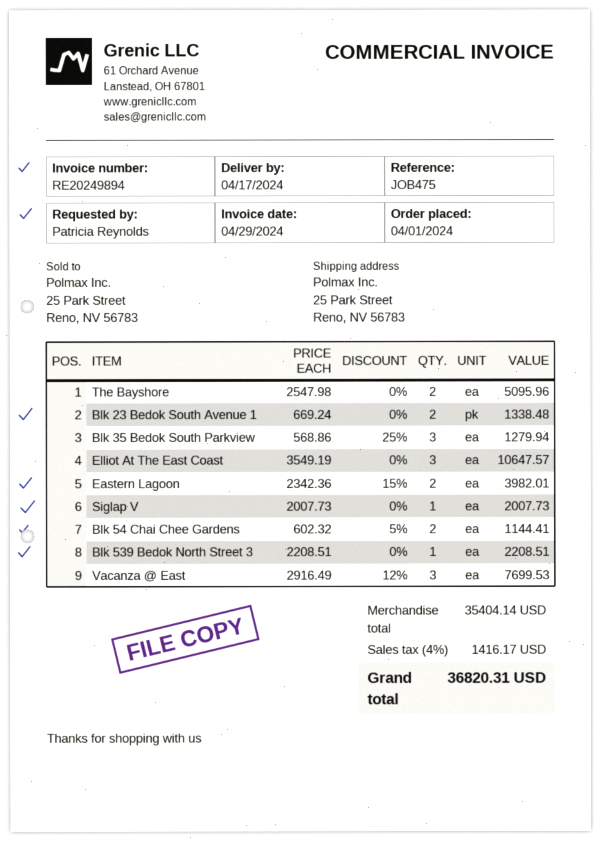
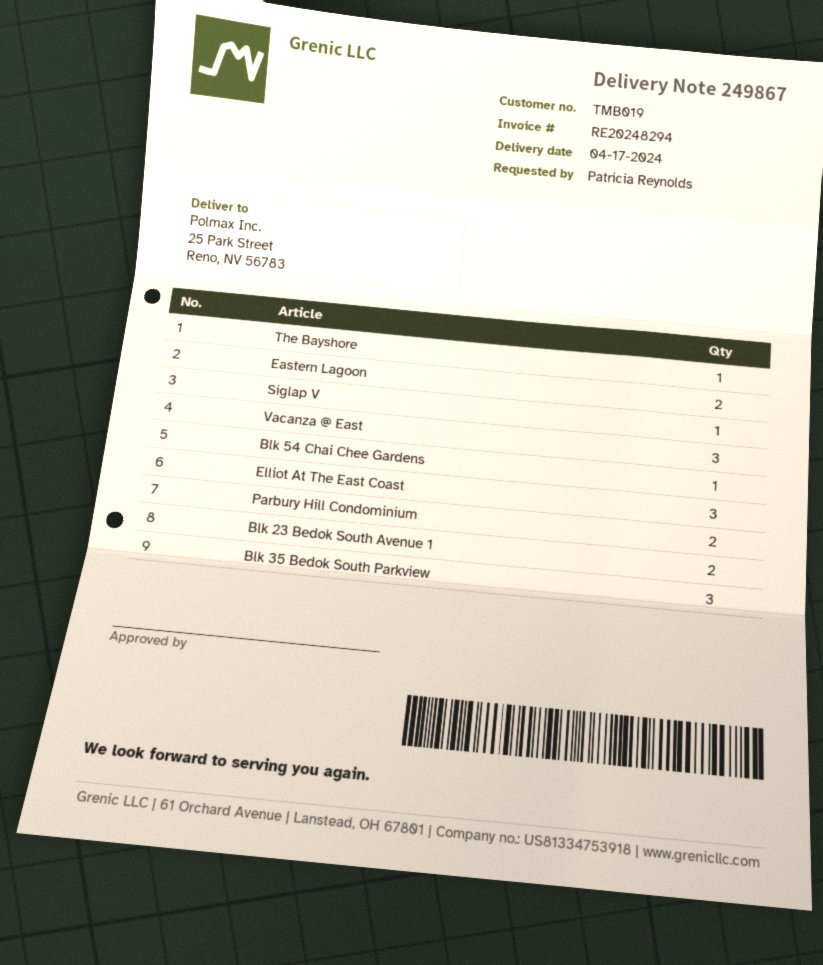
invoice number: RE20249894 -> RE20248294
The Bayshore: 2 -> 1
Blk 54 Chai Chee Gardens: 2 -> 1
Blk 539 Bedok North Street 3: 1 -> none
Parbury Hill Condominium: none -> 2

